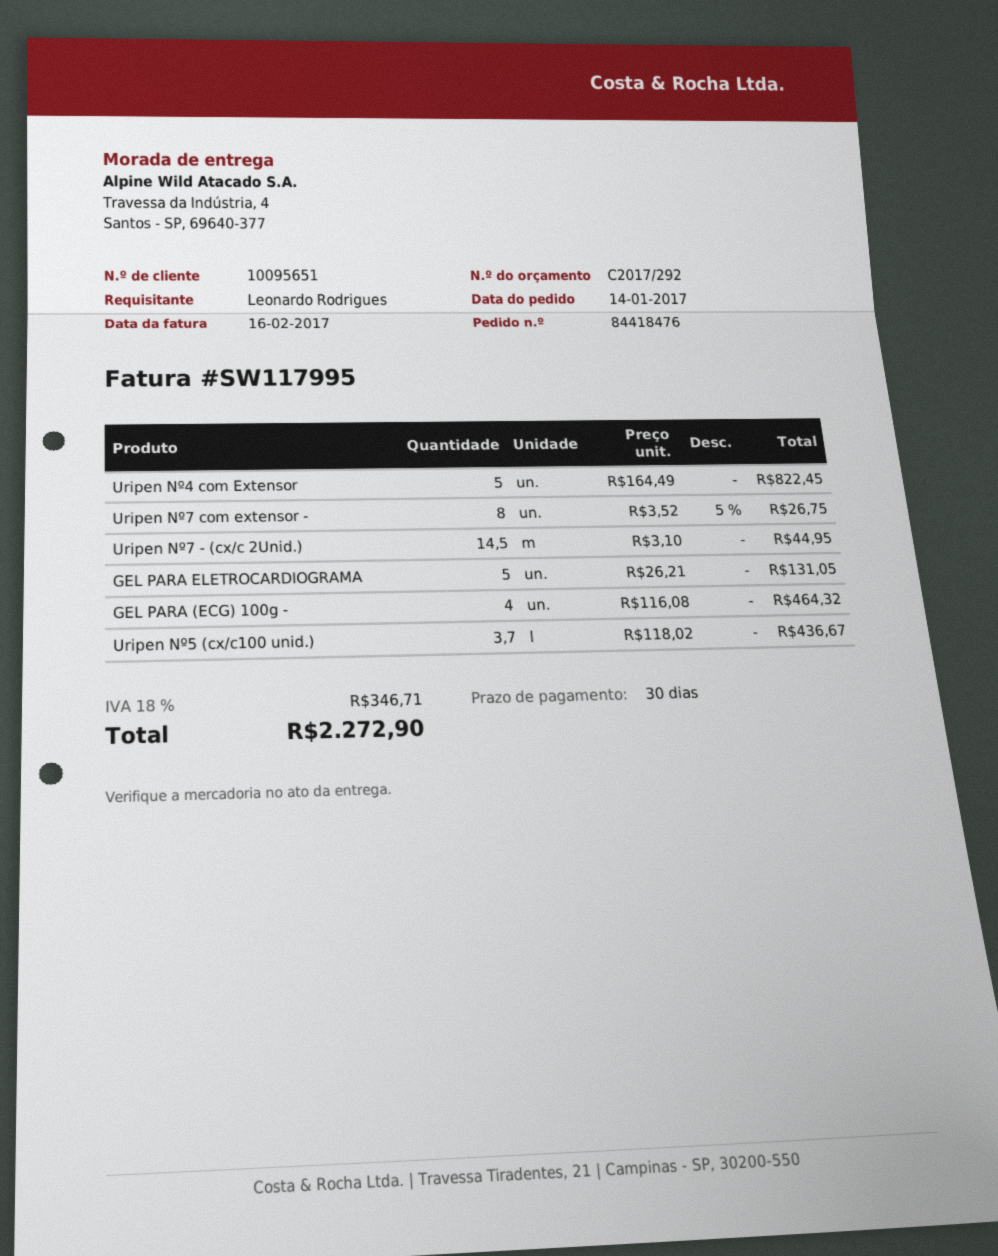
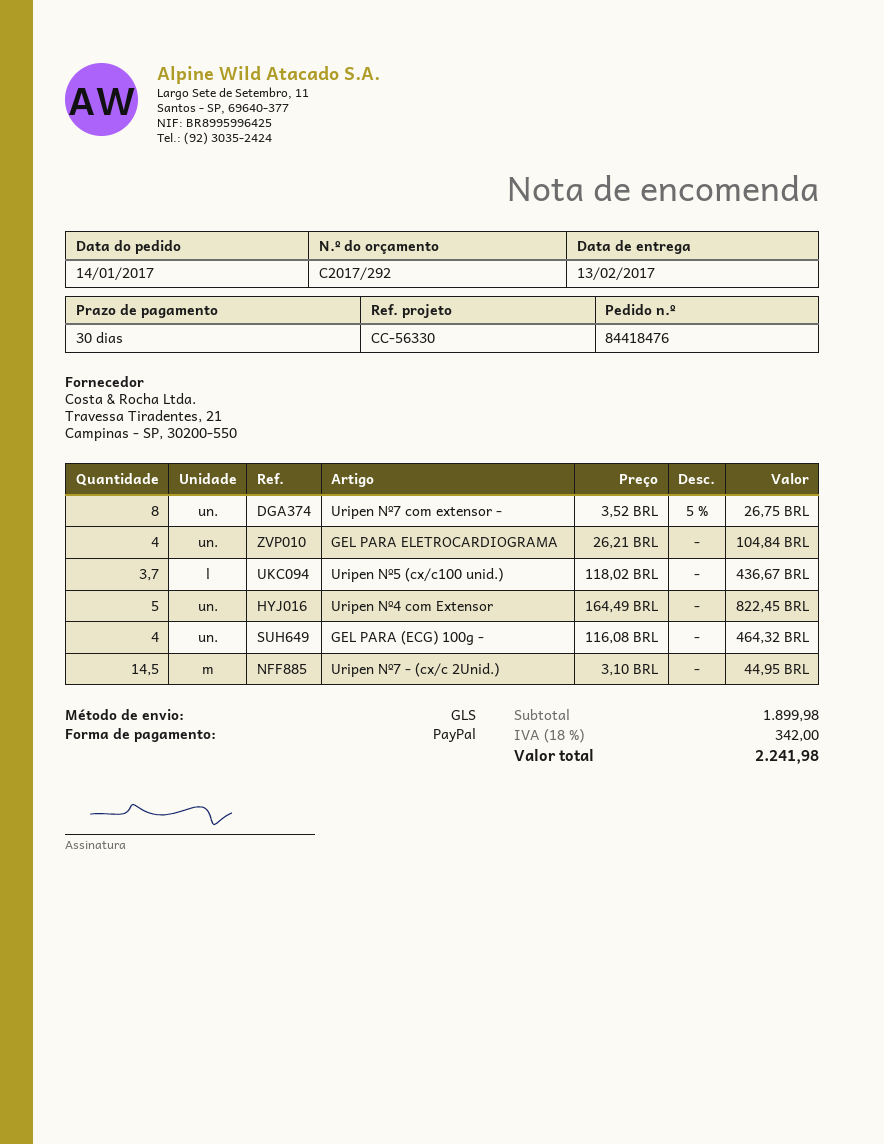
GEL PARA ELETROCARDIOGRAMA: 5 x 26.21 = 131.05 -> 4 x 26.21 = 104.84
tax: 18% = 346.71 -> 18% = 342.00
total: 2272.90 -> 2241.98

